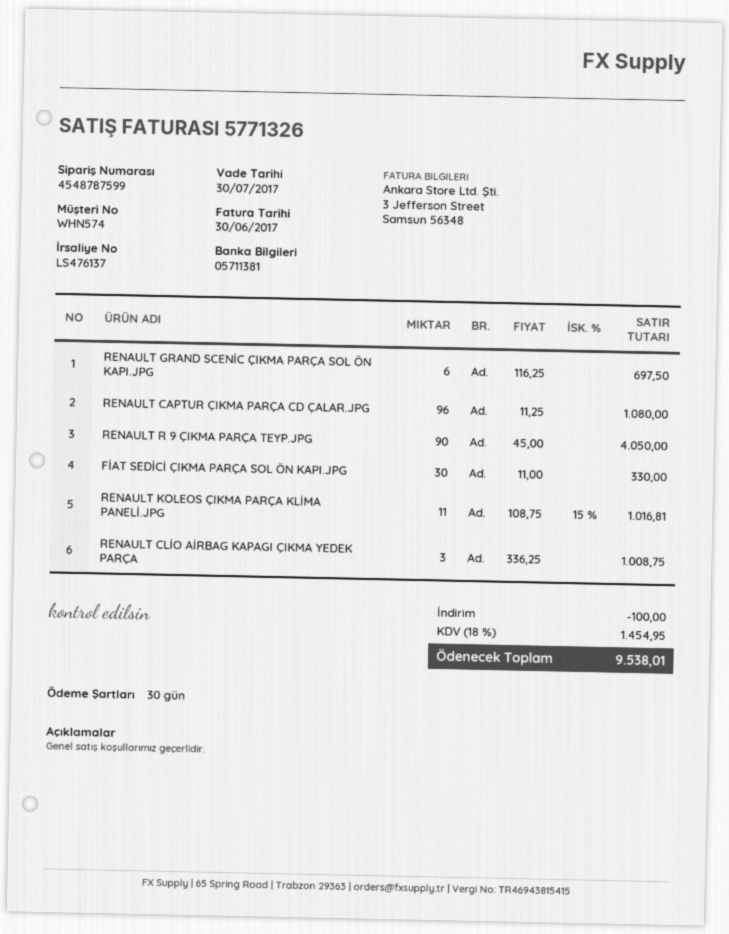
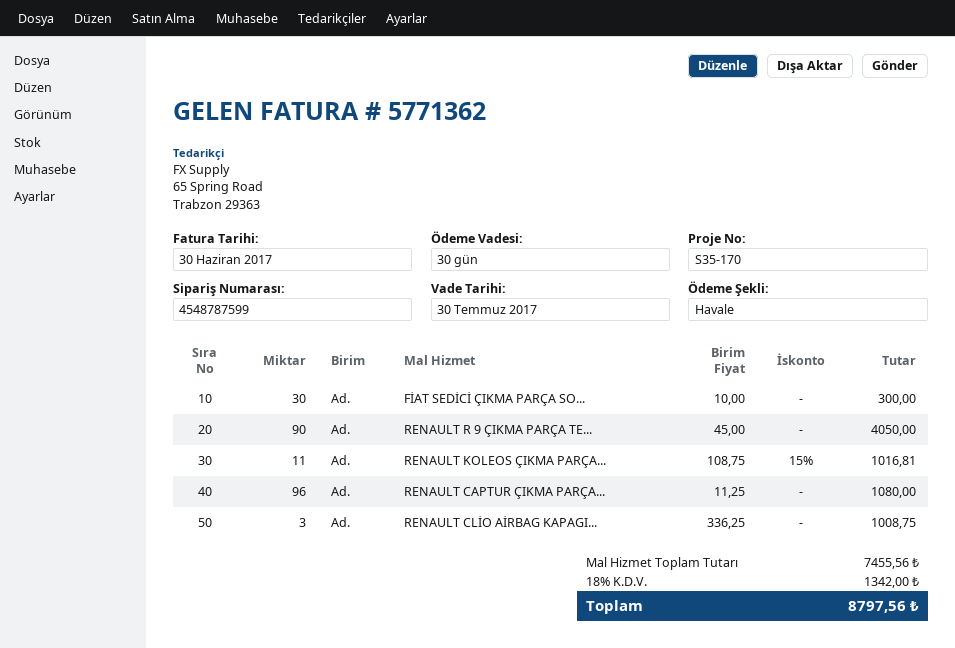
invoice number: 5771326 -> 5771362
RENAULT GRAND SCENİC ÇIKMA PARÇA SOL ÖN KAPI.JPG: 6 x 116.25 = 697.50 -> none
FİAT SEDİCİ ÇIKMA PARÇA SOL ÖN KAPI.JPG: 30 x 11.00 = 330.00 -> 30 x 10.00 = 300.00
discount: 100.00 -> none
tax: 18% = 1454.95 -> 18% = 1342.00
total: 9538.01 -> 8797.56

